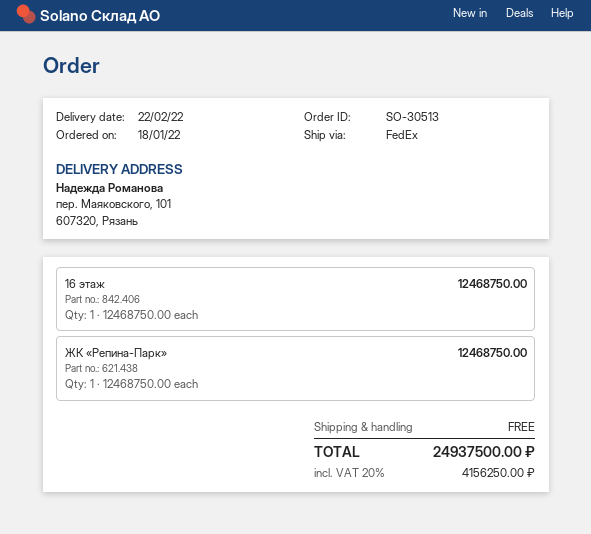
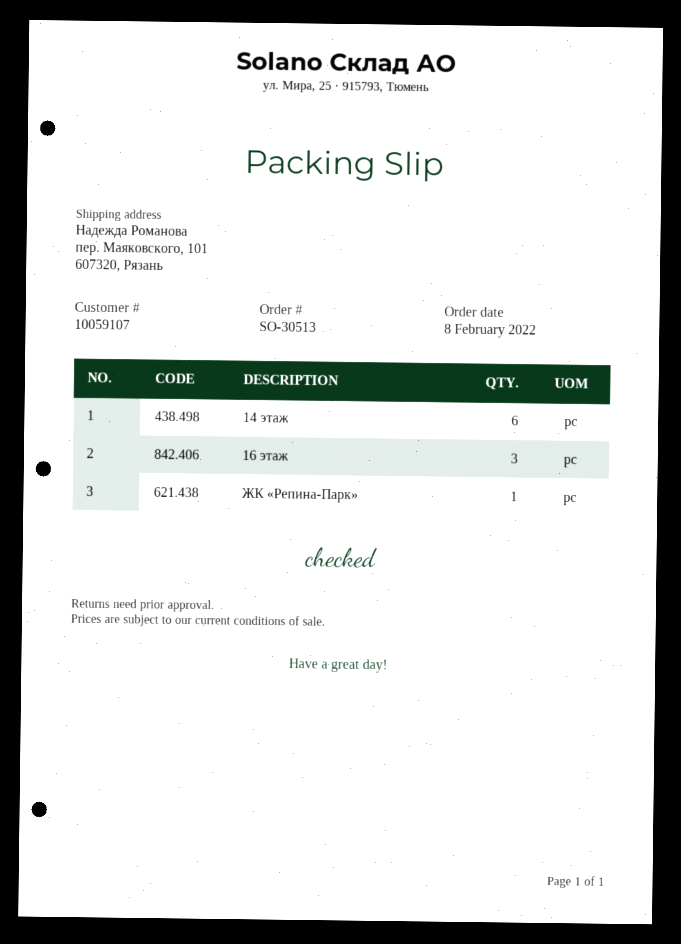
order date: 2022-01-18 -> 2022-02-08
16 этаж: 1 -> 3
14 этаж: none -> 6

